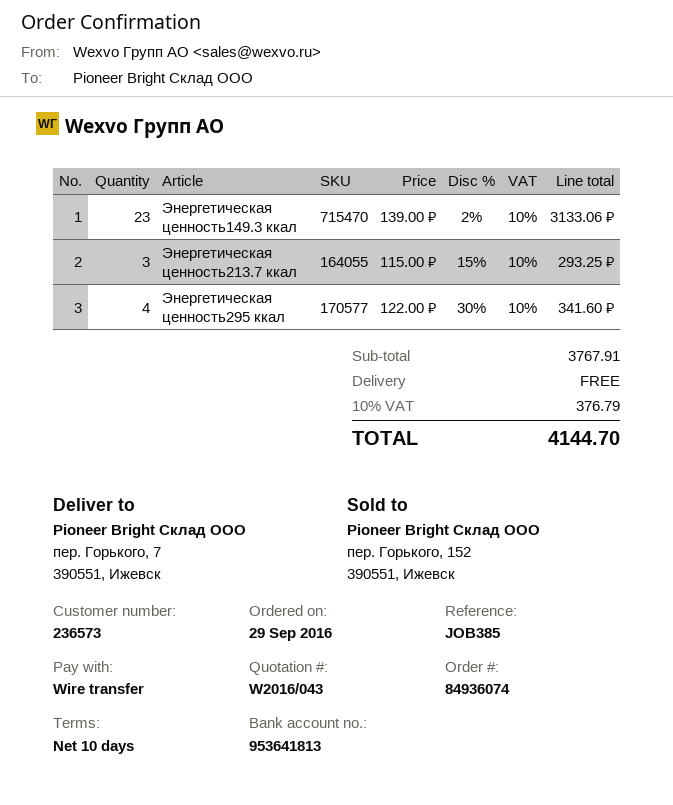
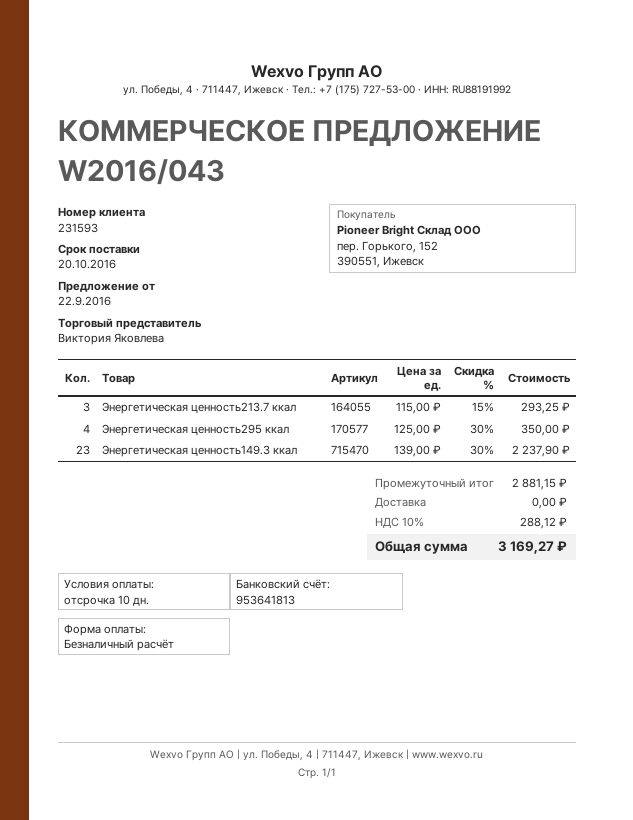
customer number: 236573 -> 231593
Энергетическая ценность149.3 ккал: 23 x 139.00 - 2% = 3133.06 -> 23 x 139.00 - 30% = 2237.90
Энергетическая ценность295 ккал: 4 x 122.00 - 30% = 341.60 -> 4 x 125.00 - 30% = 350.00
subtotal: 3767.91 -> 2881.15
tax: 10% = 376.79 -> 10% = 288.12
total: 4144.70 -> 3169.27

